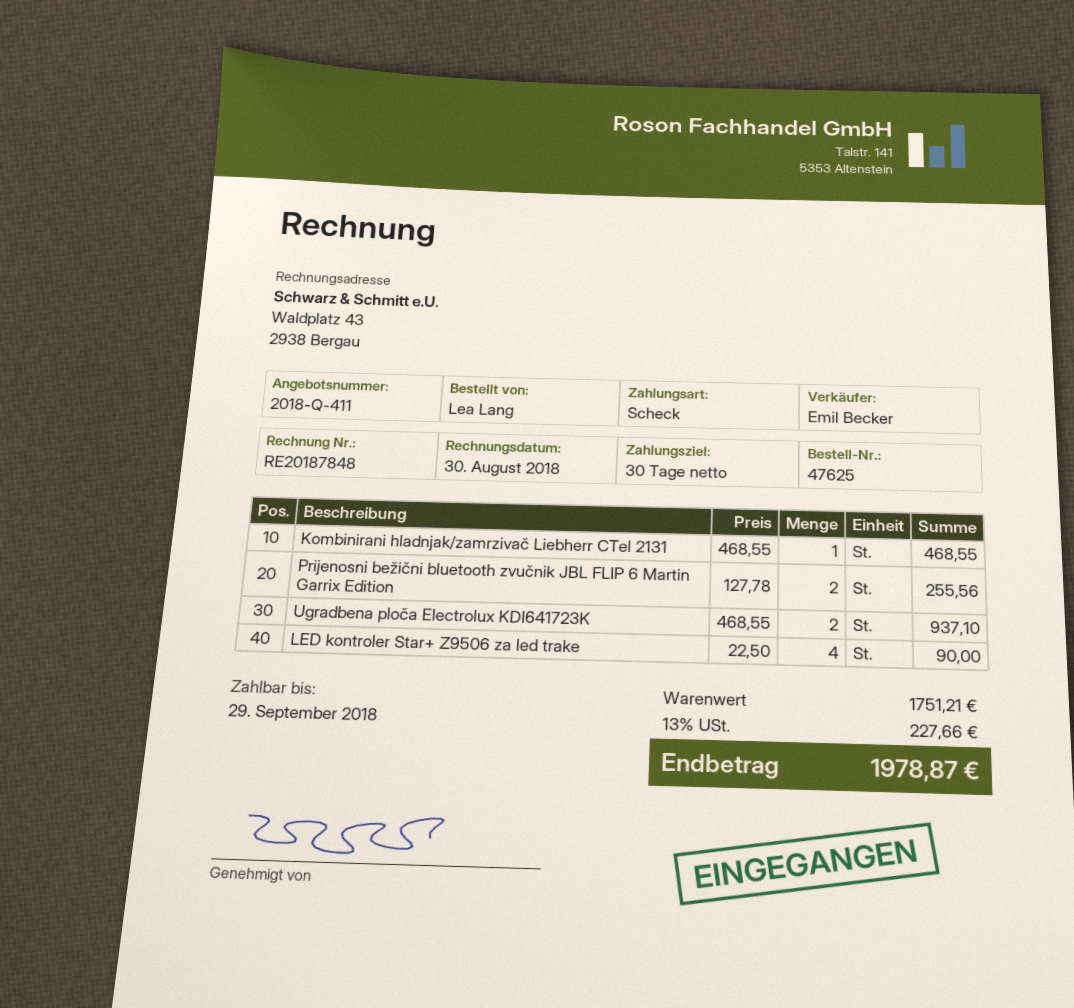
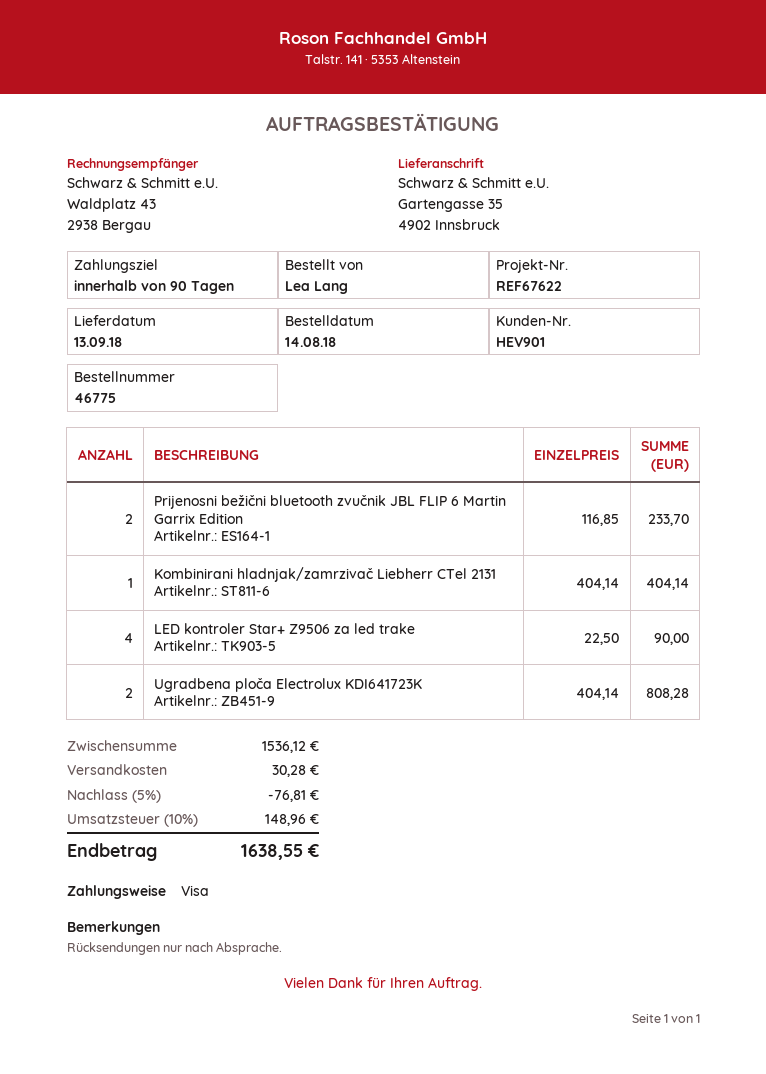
order number: 47625 -> 46775
payment terms: 30 days -> 90 days
payment method: cheque -> Visa
Kombinirani hladnjak/zamrzivač Liebherr CTel 2131: 1 x 468.55 = 468.55 -> 1 x 404.14 = 404.14
Prijenosni bežični bluetooth zvučnik JBL FLIP 6 Martin Garrix Edition: 2 x 127.78 = 255.56 -> 2 x 116.85 = 233.70
Ugradbena ploča Electrolux KDI641723K: 2 x 468.55 = 937.10 -> 2 x 404.14 = 808.28
subtotal: 1751.21 -> 1536.12
discount: none -> 5% = 76.81
shipping: none -> 30.28
tax: 13% = 227.66 -> 10% = 148.96
total: 1978.87 -> 1638.55

